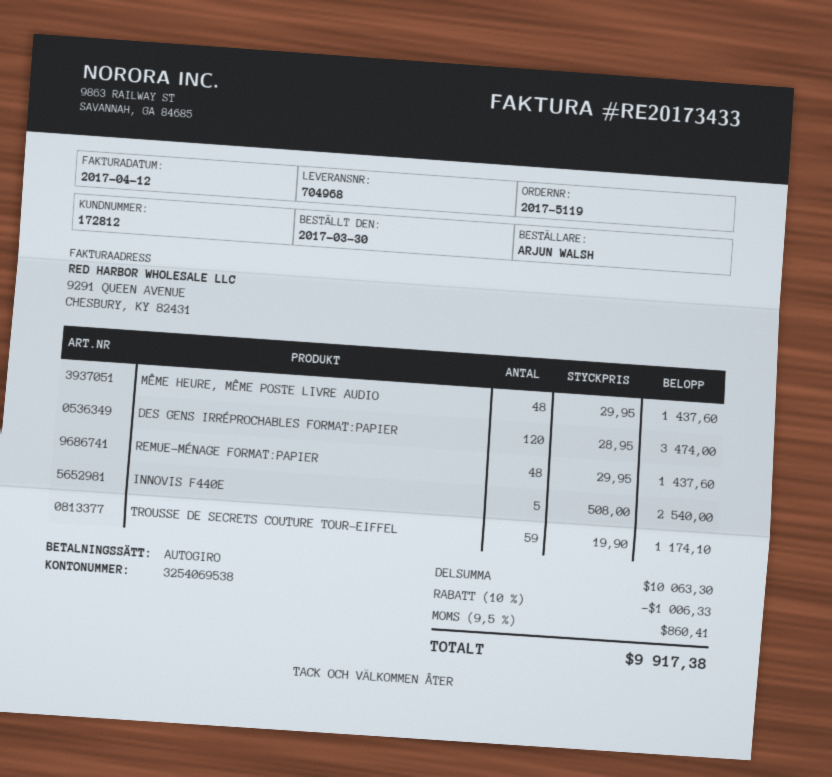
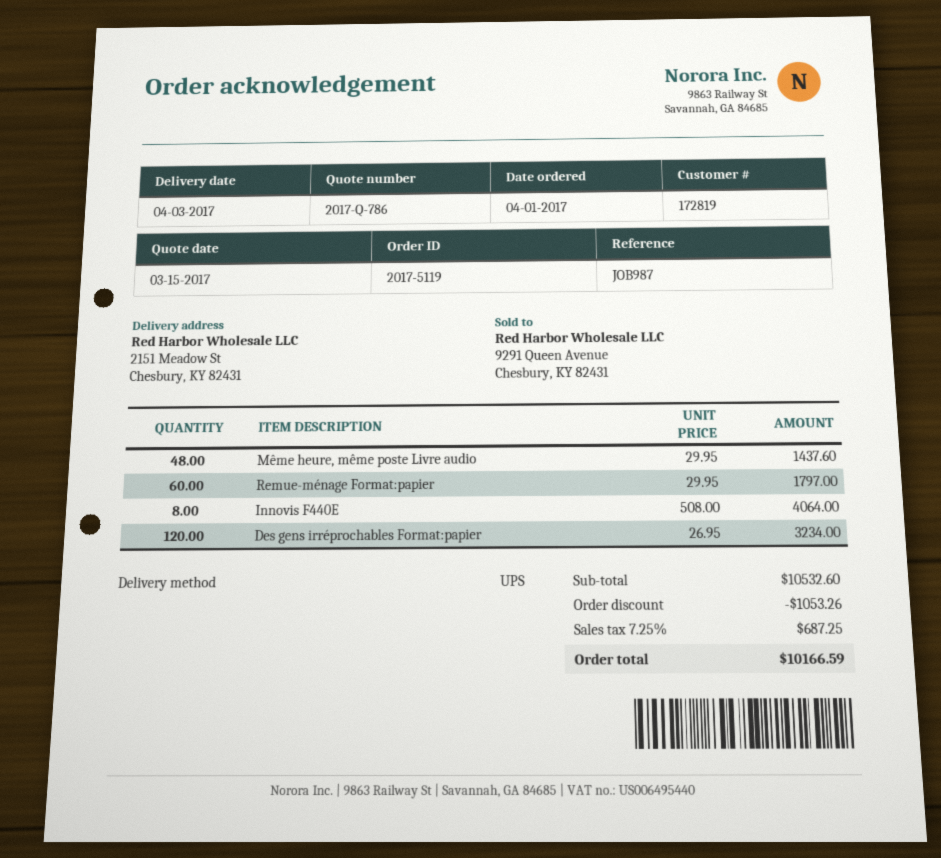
order date: 2017-03-30 -> 2017-04-01
customer number: 172812 -> 172819
DES GENS IRRÉPROCHABLES FORMAT:PAPIER: 120 x 28.95 = 3474.00 -> 120 x 26.95 = 3234.00
REMUE-MÉNAGE FORMAT:PAPIER: 48 x 29.95 = 1437.60 -> 60 x 29.95 = 1797.00
INNOVIS F440E: 5 x 508.00 = 2540.00 -> 8 x 508.00 = 4064.00
TROUSSE DE SECRETS COUTURE TOUR-EIFFEL: 59 x 19.90 = 1174.10 -> none
subtotal: 10063.30 -> 10532.60
discount: 1006.33 -> 1053.26
tax: 9.5% = 860.41 -> 7.25% = 687.25
total: 9917.38 -> 10166.59

